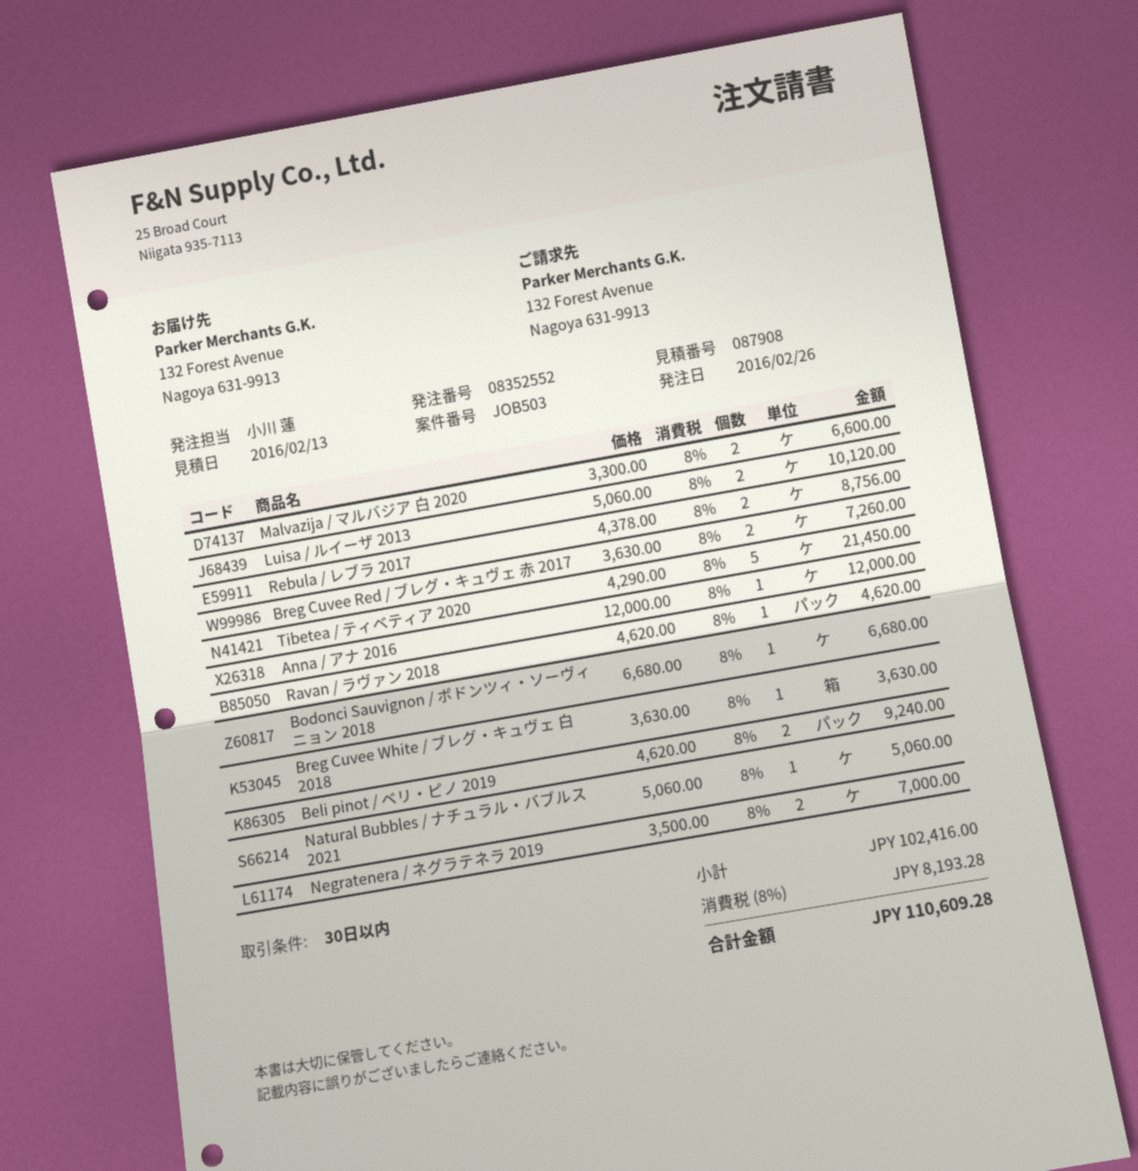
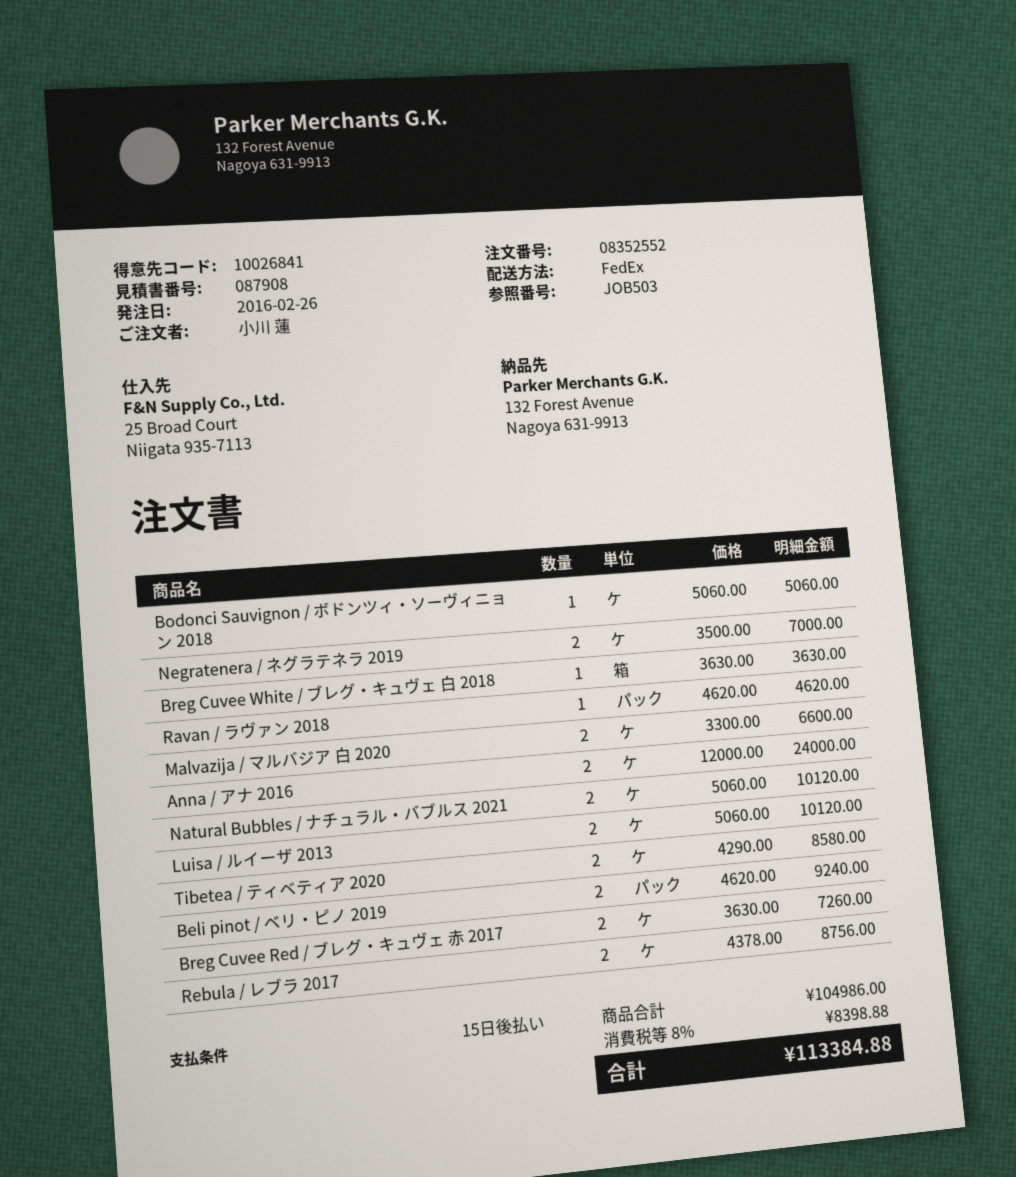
payment terms: 30 days -> 15 days
Tibetea / ティベティア 2020: 5 x 4290.00 = 21450.00 -> 2 x 4290.00 = 8580.00
Anna / アナ 2016: 1 x 12000.00 = 12000.00 -> 2 x 12000.00 = 24000.00
Bodonci Sauvignon / ボドンツィ・ソーヴィニョン 2018: 1 x 6680.00 = 6680.00 -> 1 x 5060.00 = 5060.00
Natural Bubbles / ナチュラル・バブルス 2021: 1 x 5060.00 = 5060.00 -> 2 x 5060.00 = 10120.00
subtotal: 102416.00 -> 104986.00
tax: 8% = 8193.28 -> 8% = 8398.88
total: 110609.28 -> 113384.88

